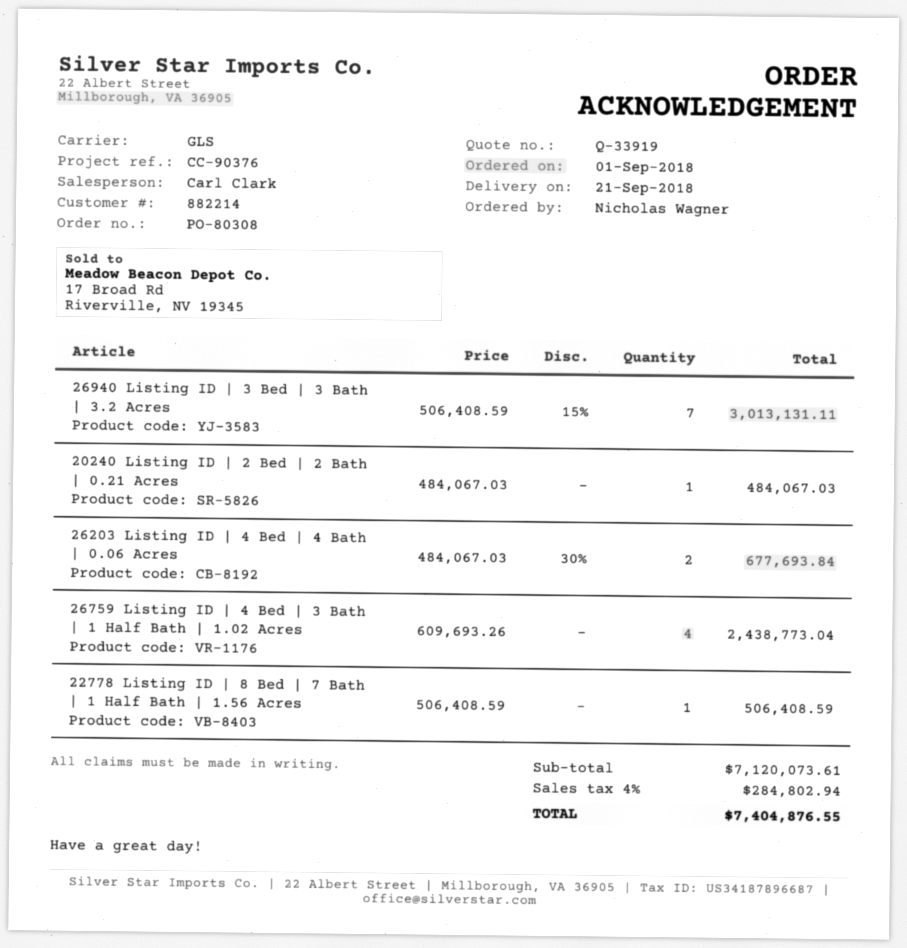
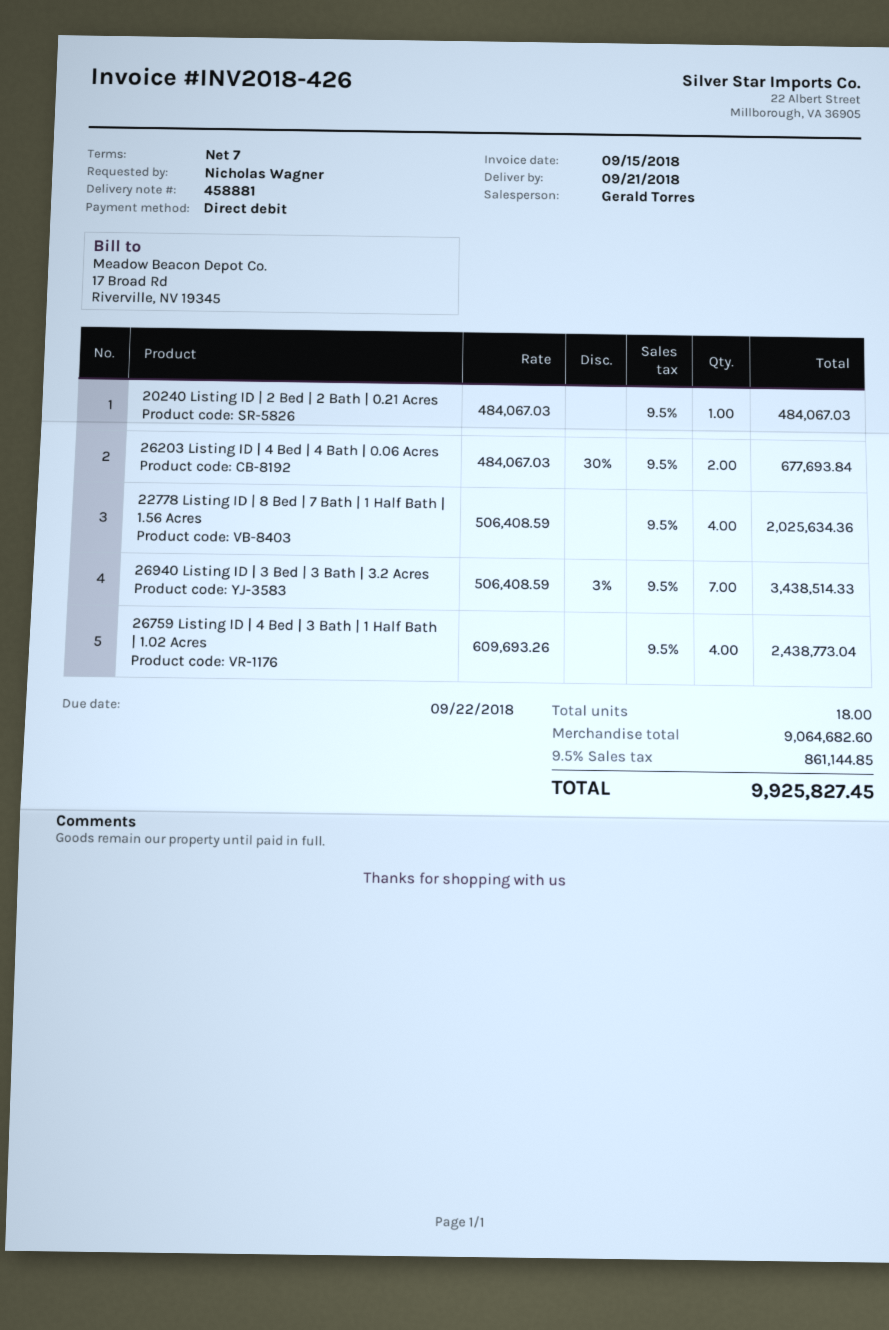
sales rep: Carl Clark -> Gerald Torres
26940 Listing ID | 3 Bed | 3 Bath | 3.2 Acres: 7 x 506408.59 - 15% = 3013131.11 -> 7 x 506408.59 - 3% = 3438514.33
22778 Listing ID | 8 Bed | 7 Bath | 1 Half Bath | 1.56 Acres: 1 x 506408.59 = 506408.59 -> 4 x 506408.59 = 2025634.36
subtotal: 7120073.61 -> 9064682.60
tax: 4% = 284802.94 -> 9.5% = 861144.85
total: 7404876.55 -> 9925827.45

